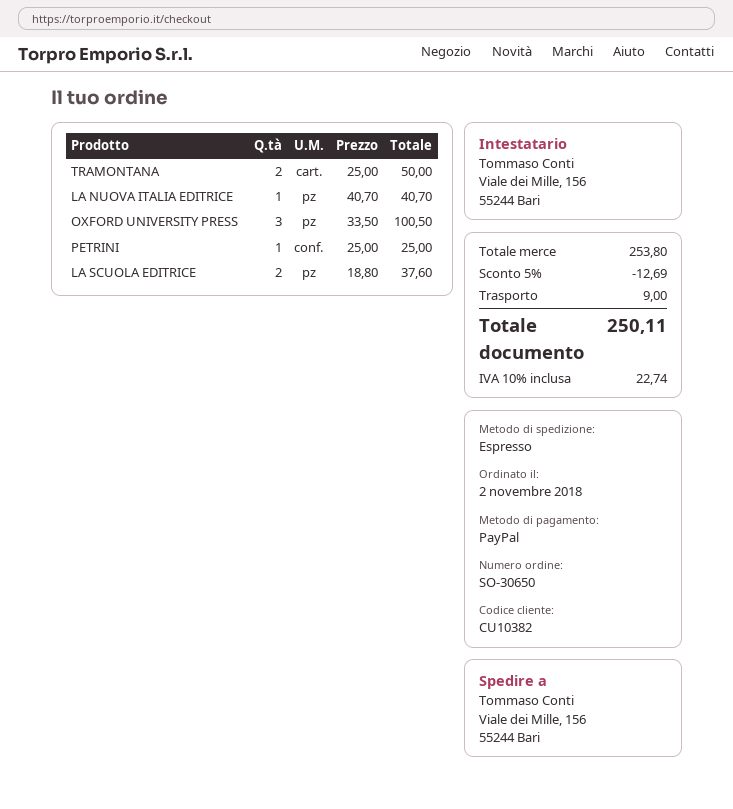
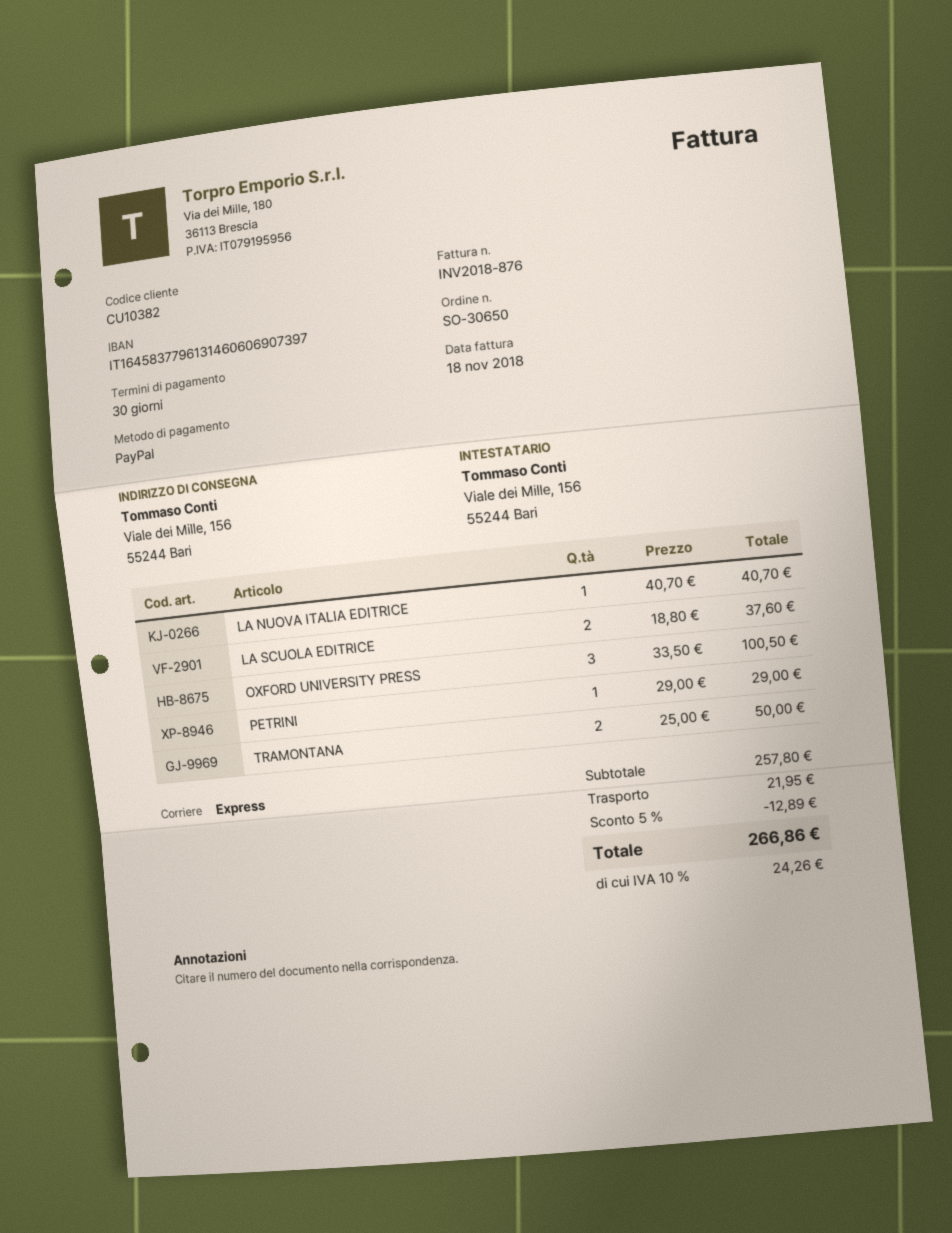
PETRINI: 1 x 25.00 = 25.00 -> 1 x 29.00 = 29.00
subtotal: 253.80 -> 257.80
discount: 5% = 12.69 -> 5% = 12.89
shipping: 9.00 -> 21.95
tax: 10% = 22.74 -> 10% = 24.26
total: 250.11 -> 266.86

